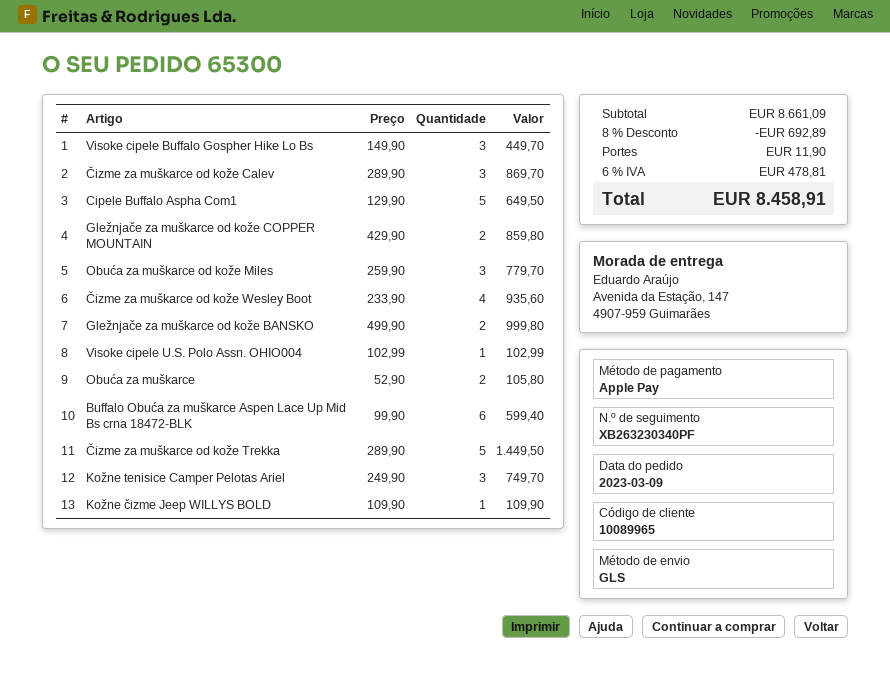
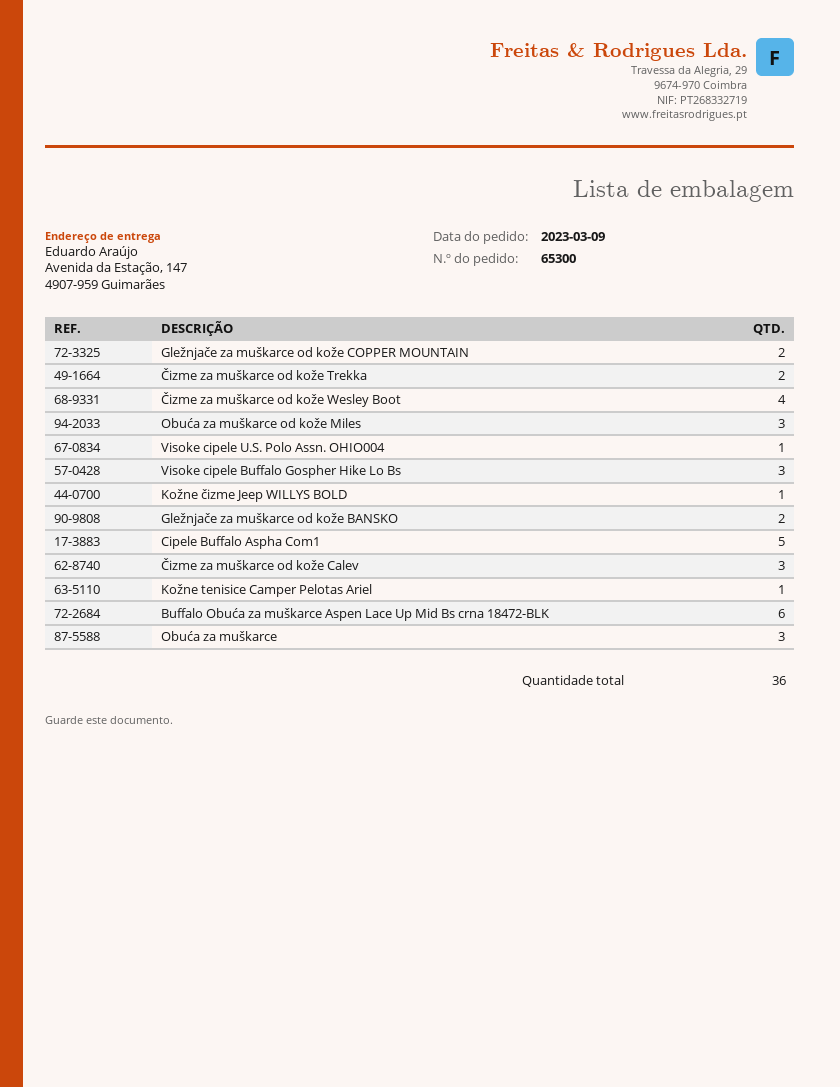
Obuća za muškarce: 2 -> 3
Čizme za muškarce od kože Trekka: 5 -> 2
Kožne tenisice Camper Pelotas Ariel: 3 -> 1

